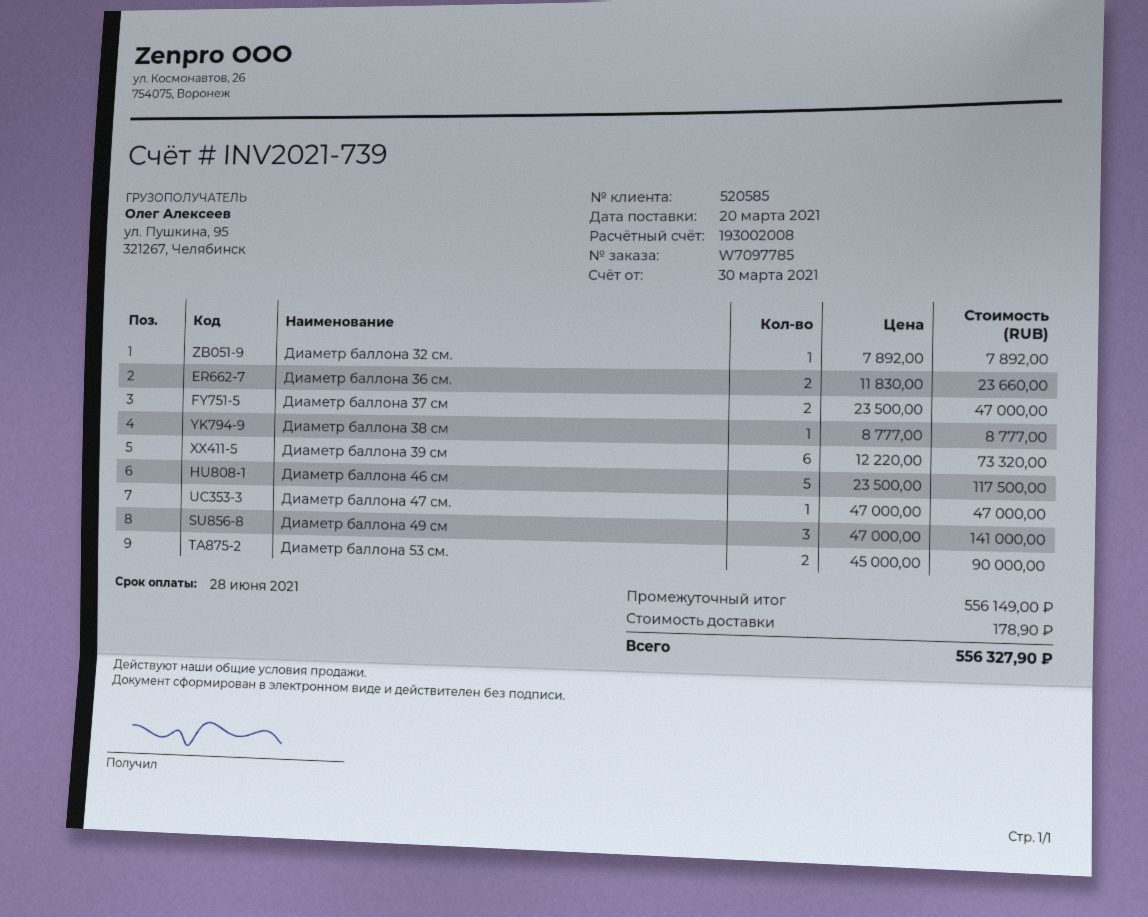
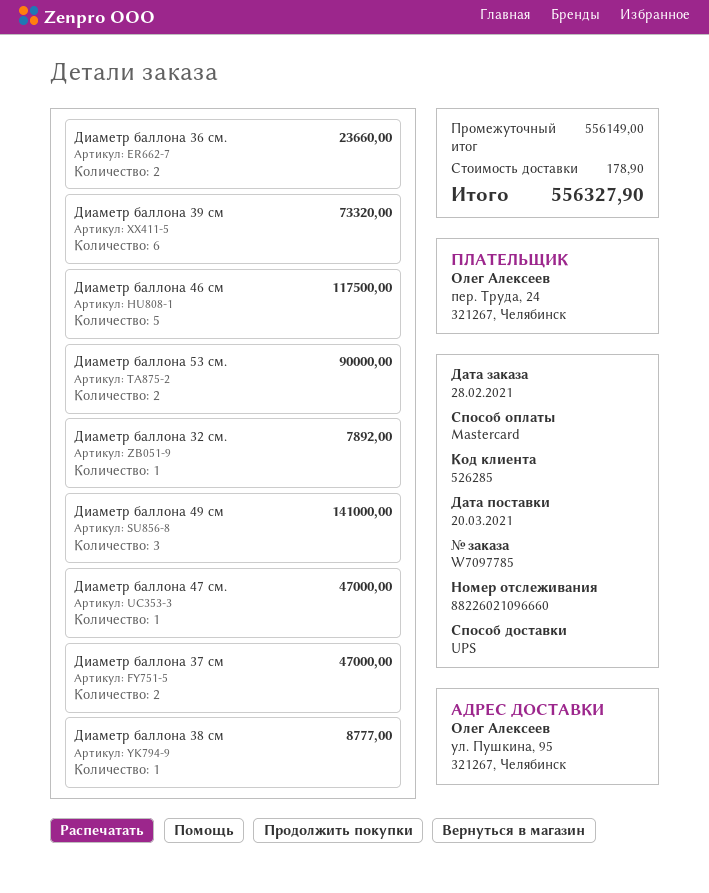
customer number: 520585 -> 526285

